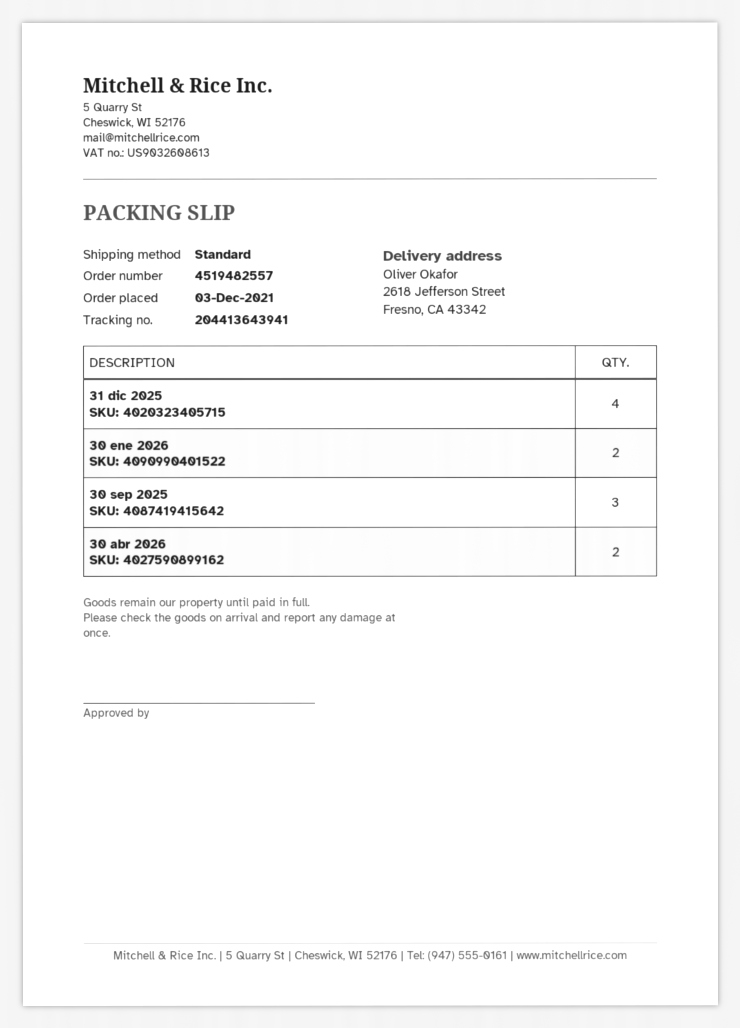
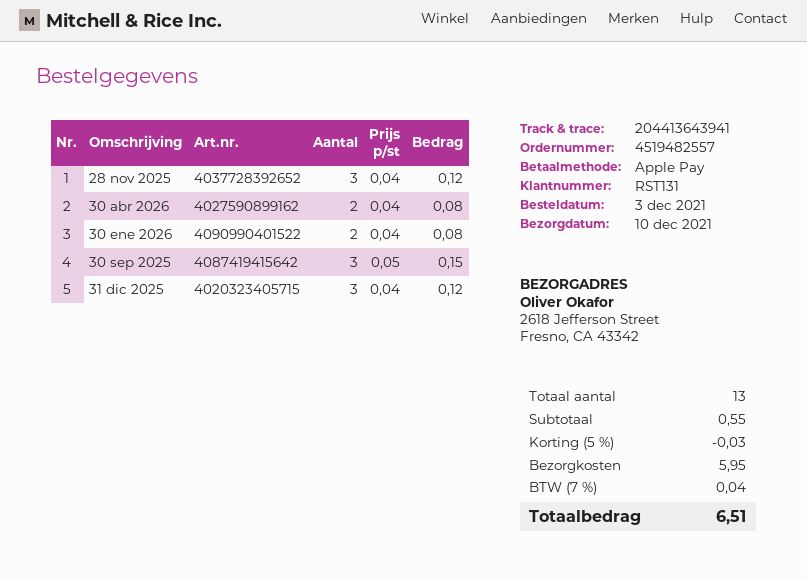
31 dic 2025: 4 -> 3
28 nov 2025: none -> 3

